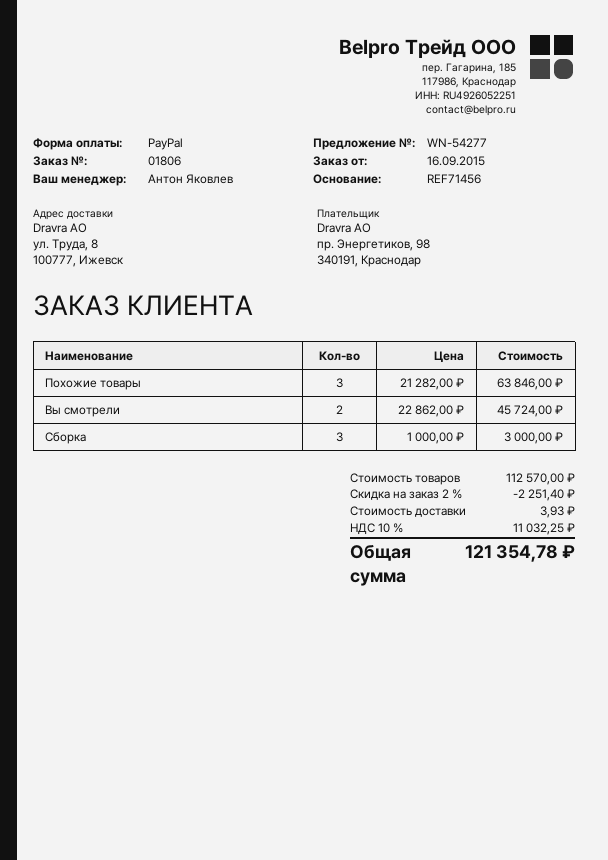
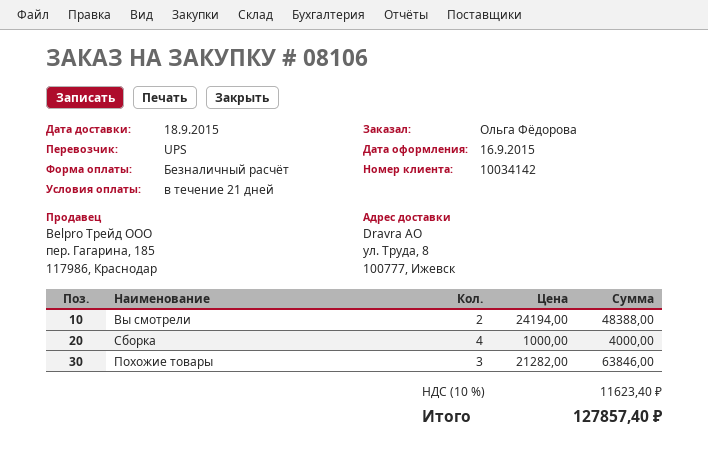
order number: 01806 -> 08106
payment method: PayPal -> bank transfer
Вы смотрели: 2 x 22862.00 = 45724.00 -> 2 x 24194.00 = 48388.00
Сборка: 3 x 1000.00 = 3000.00 -> 4 x 1000.00 = 4000.00
discount: 2% = 2251.40 -> none
shipping: 3.93 -> none
tax: 10% = 11032.25 -> 10% = 11623.40
total: 121354.78 -> 127857.40

